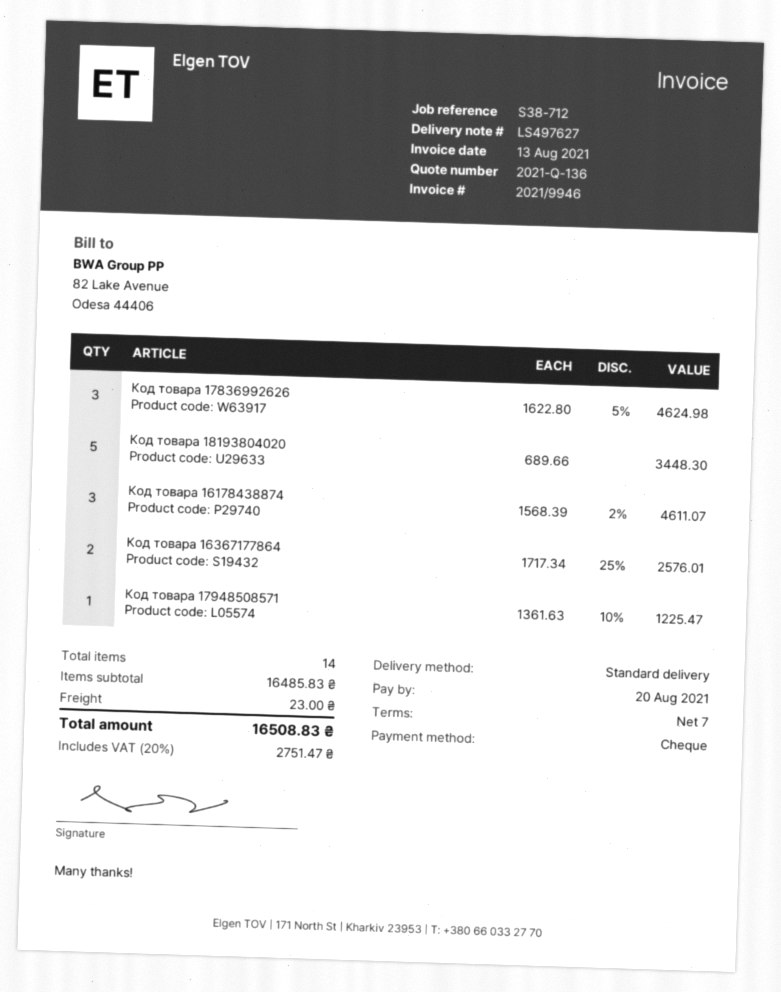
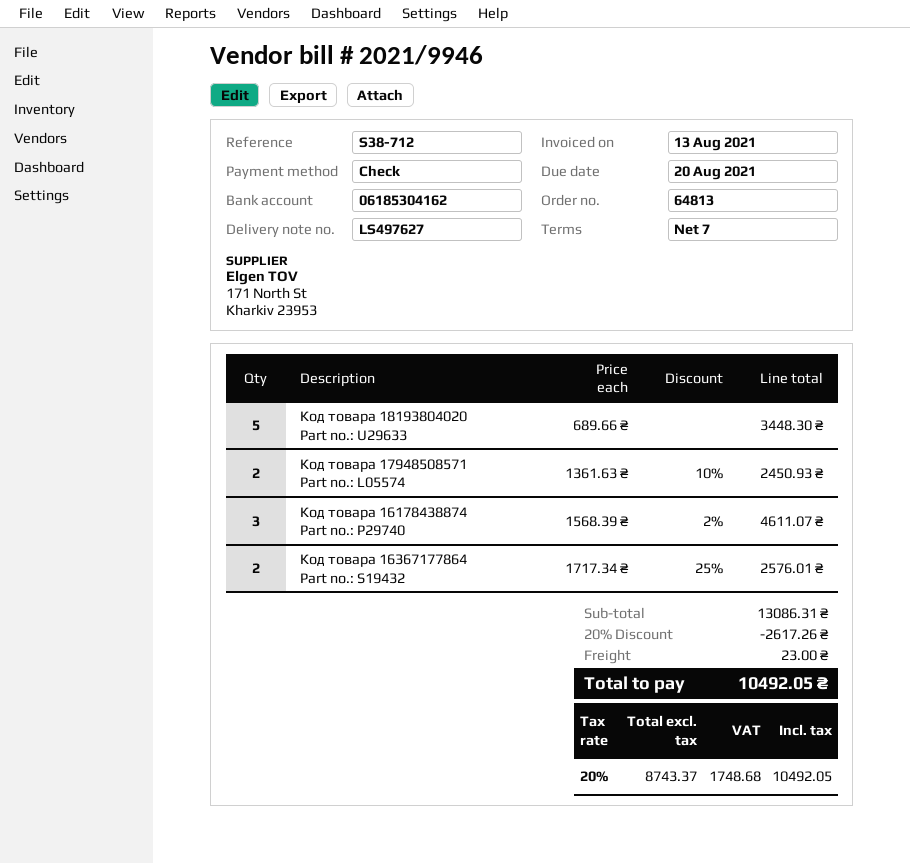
Код товара 17836992626: 3 x 1622.80 - 5% = 4624.98 -> none
Код товара 17948508571: 1 x 1361.63 - 10% = 1225.47 -> 2 x 1361.63 - 10% = 2450.93
subtotal: 16485.83 -> 13086.31
discount: none -> 20% = 2617.26
tax: 20% = 2751.47 -> 20% = 1748.68
total: 16508.83 -> 10492.05

